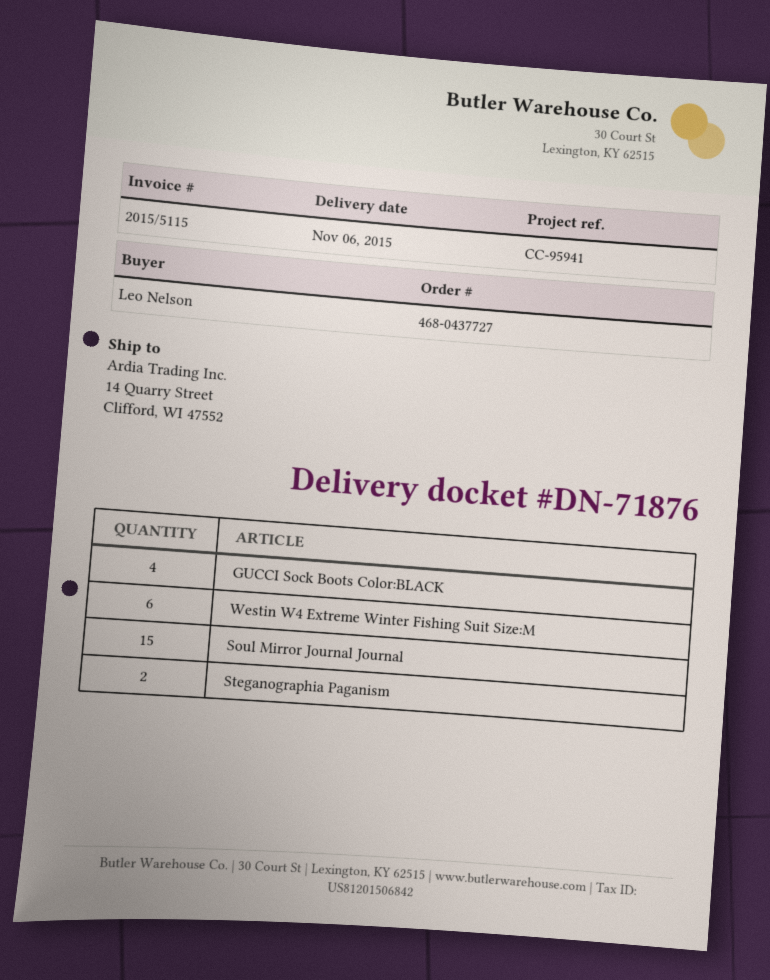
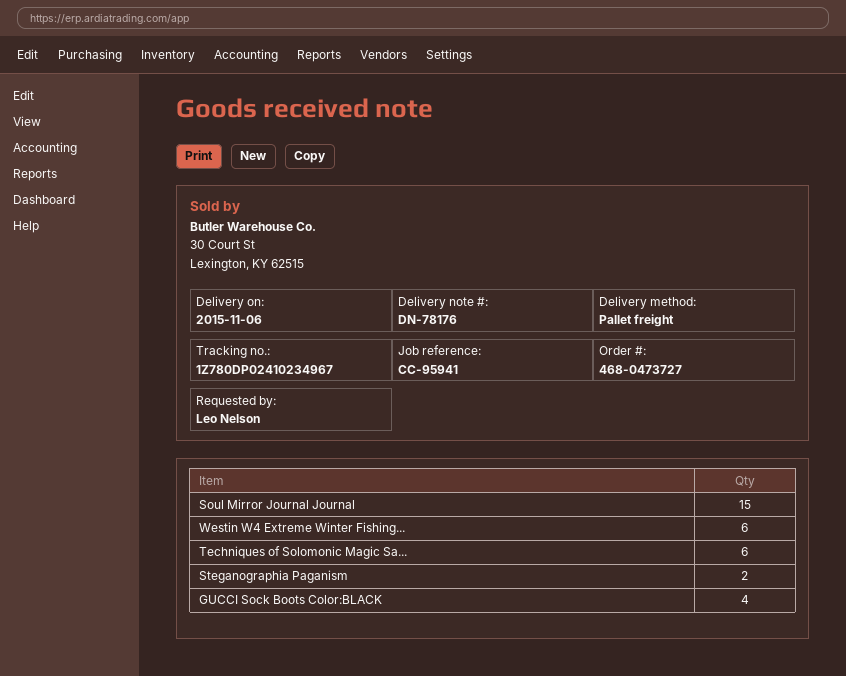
order number: 468-0437727 -> 468-0473727
delivery note number: DN-71876 -> DN-78176
Techniques of Solomonic Magic Sa...: none -> 6

